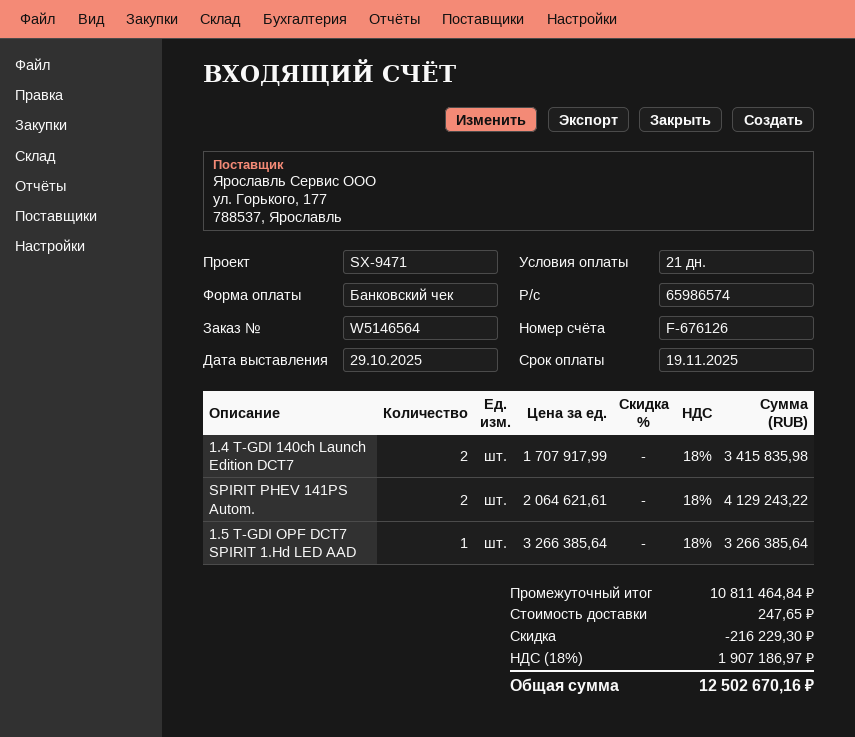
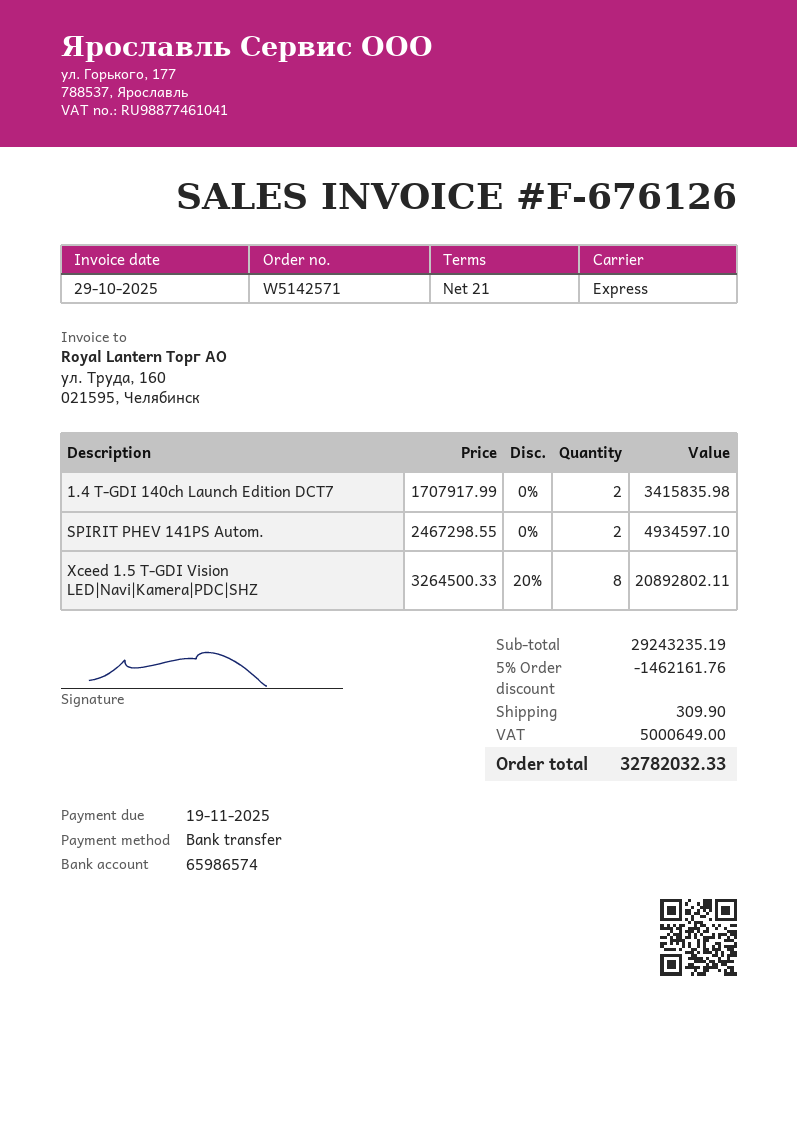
order number: W5146564 -> W5142571
payment method: cheque -> bank transfer
SPIRIT PHEV 141PS Autom.: 2 x 2064621.61 = 4129243.22 -> 2 x 2467298.55 = 4934597.10
1.5 T-GDI OPF DCT7 SPIRIT 1.Hd LED AAD: 1 x 3266385.64 = 3266385.64 -> none
Xceed 1.5 T-GDI Vision LED|Navi|Kamera|PDC|SHZ: none -> 8 x 3264500.33 - 20% = 20892802.11
subtotal: 10811464.84 -> 29243235.19
discount: 216229.30 -> 1462161.76
shipping: 247.65 -> 309.90
tax: 1907186.97 -> 5000649.00
total: 12502670.16 -> 32782032.33

